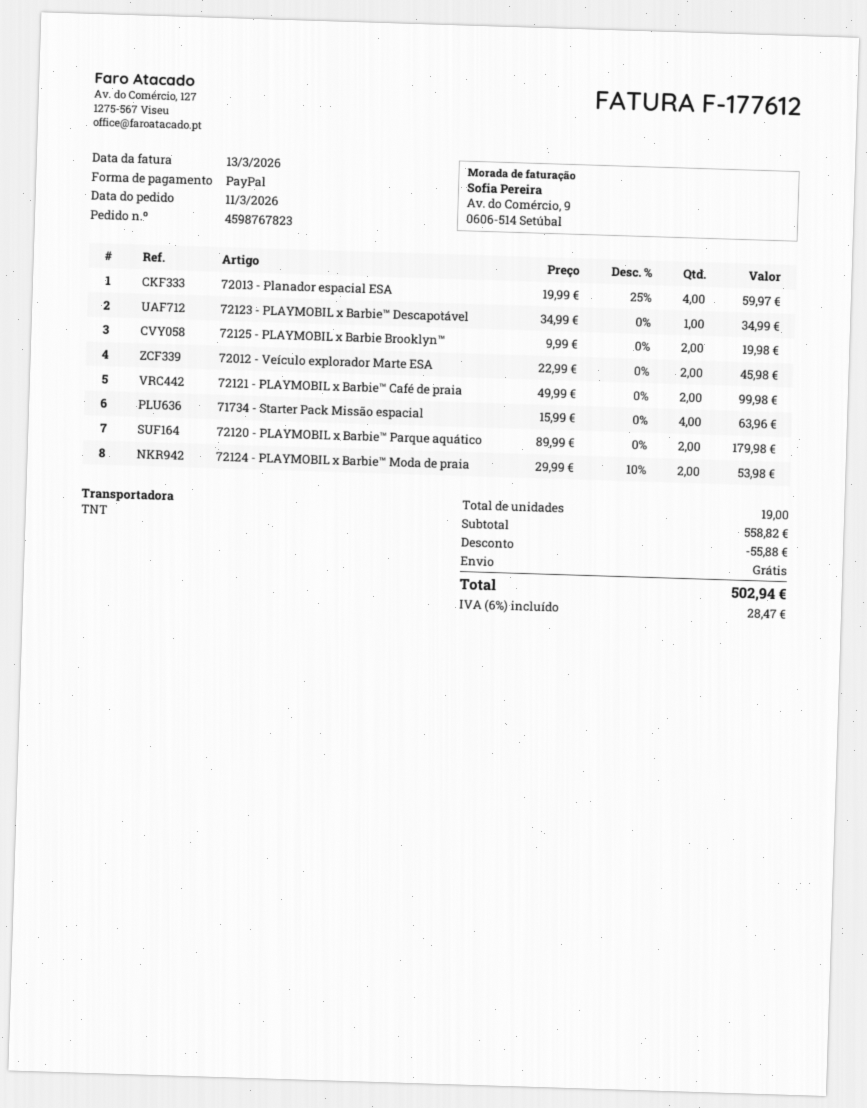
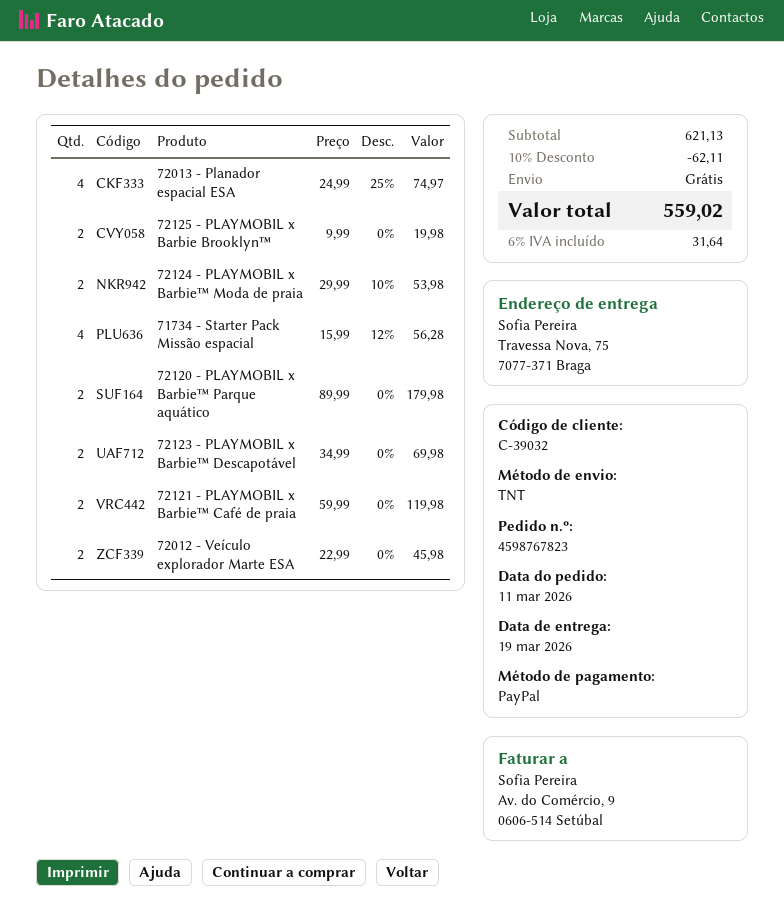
72013 - Planador espacial ESA: 4 x 19.99 - 25% = 59.97 -> 4 x 24.99 - 25% = 74.97
72123 - PLAYMOBIL x Barbie™ Descapotável: 1 x 34.99 = 34.99 -> 2 x 34.99 = 69.98
72121 - PLAYMOBIL x Barbie™ Café de praia: 2 x 49.99 = 99.98 -> 2 x 59.99 = 119.98
71734 - Starter Pack Missão espacial: 4 x 15.99 = 63.96 -> 4 x 15.99 - 12% = 56.28
subtotal: 558.82 -> 621.13
discount: 55.88 -> 62.11
tax: 6% = 28.47 -> 6% = 31.64
total: 502.94 -> 559.02

